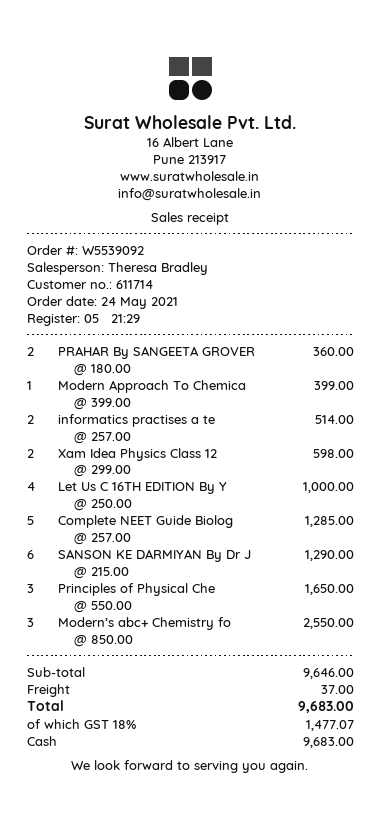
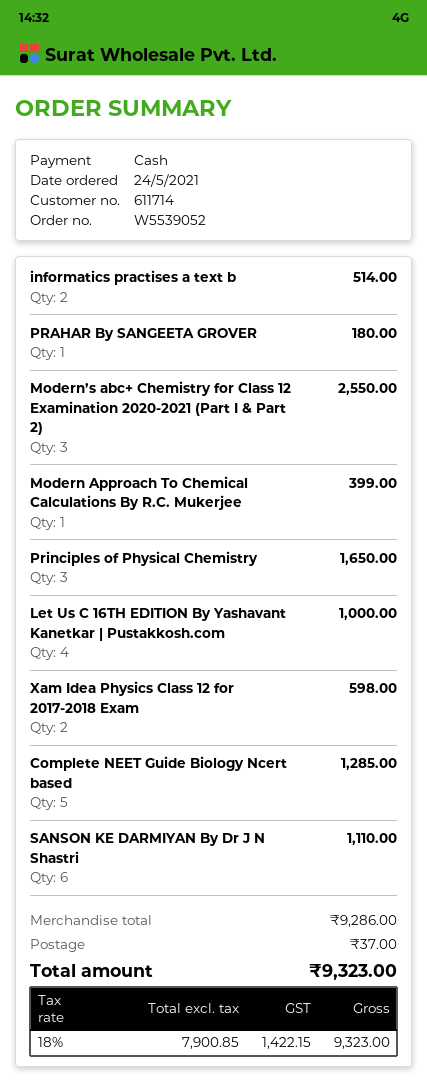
order number: W5539092 -> W5539052
PRAHAR By SANGEETA GROVER: 2 for 360.00 -> 1 for 180.00
SANSON KE DARMIYAN By Dr J: 6 for 1290.00 -> 6 for 1110.00
subtotal: 9646.00 -> 9286.00
tax: 18% = 1477.07 -> 18% = 1422.15
total: 9683.00 -> 9323.00

